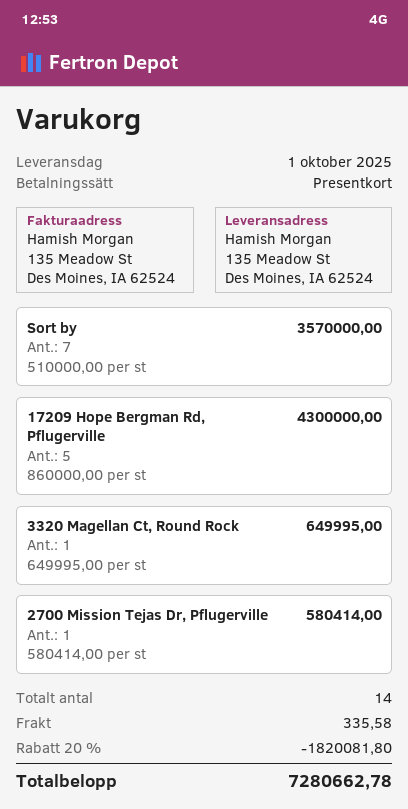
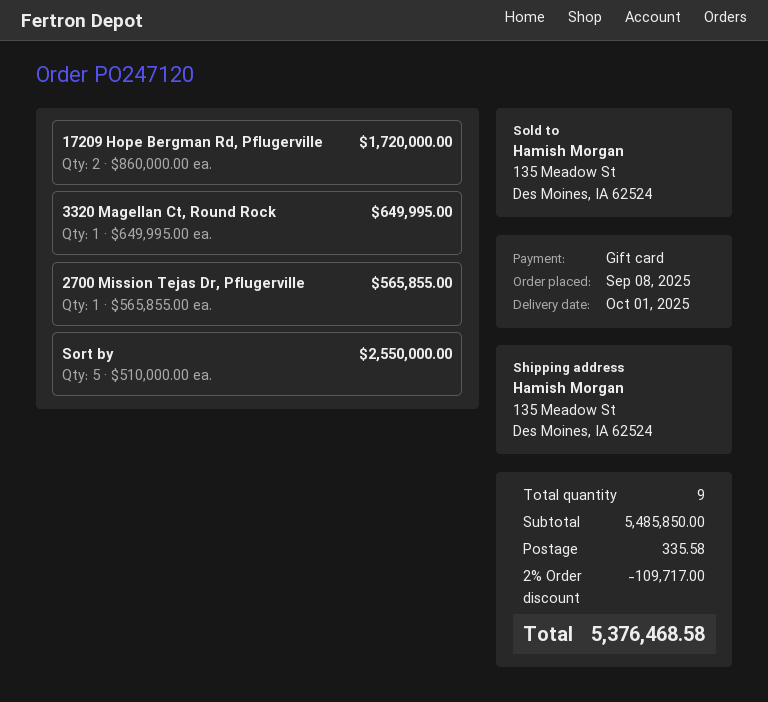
Sort by: 7 x 510000.00 = 3570000.00 -> 5 x 510000.00 = 2550000.00
17209 Hope Bergman Rd, Pflugerville: 5 x 860000.00 = 4300000.00 -> 2 x 860000.00 = 1720000.00
2700 Mission Tejas Dr, Pflugerville: 1 x 580414.00 = 580414.00 -> 1 x 565855.00 = 565855.00
total quantity: 14 -> 9
discount: 20% = 1820081.80 -> 2% = 109717.00
total: 7280662.78 -> 5376468.58

